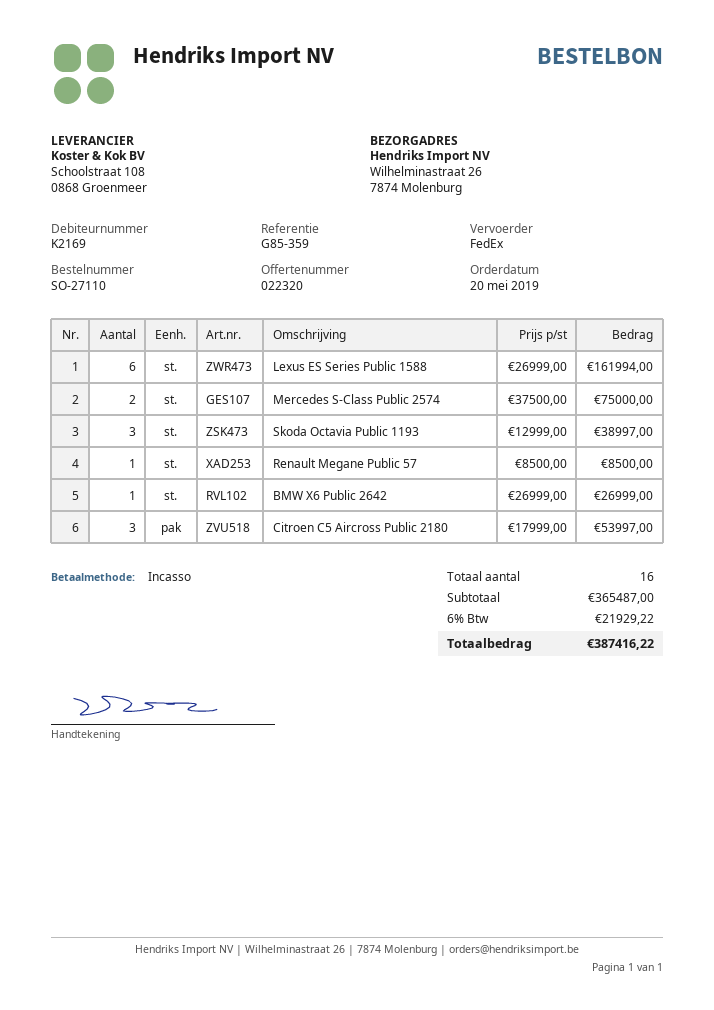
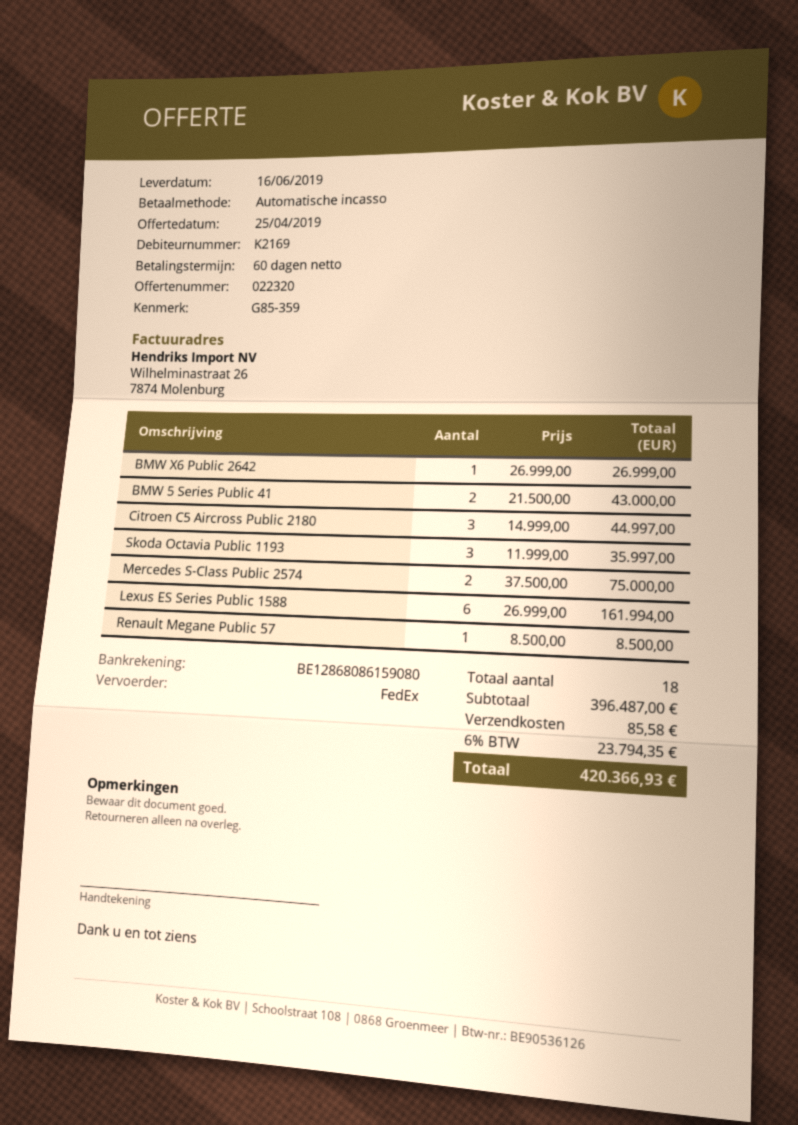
Skoda Octavia Public 1193: 3 x 12999.00 = 38997.00 -> 3 x 11999.00 = 35997.00
Citroen C5 Aircross Public 2180: 3 x 17999.00 = 53997.00 -> 3 x 14999.00 = 44997.00
BMW 5 Series Public 41: none -> 2 x 21500.00 = 43000.00
total quantity: 16 -> 18
subtotal: 365487.00 -> 396487.00
shipping: none -> 85.58
tax: 6% = 21929.22 -> 6% = 23794.35
total: 387416.22 -> 420366.93

